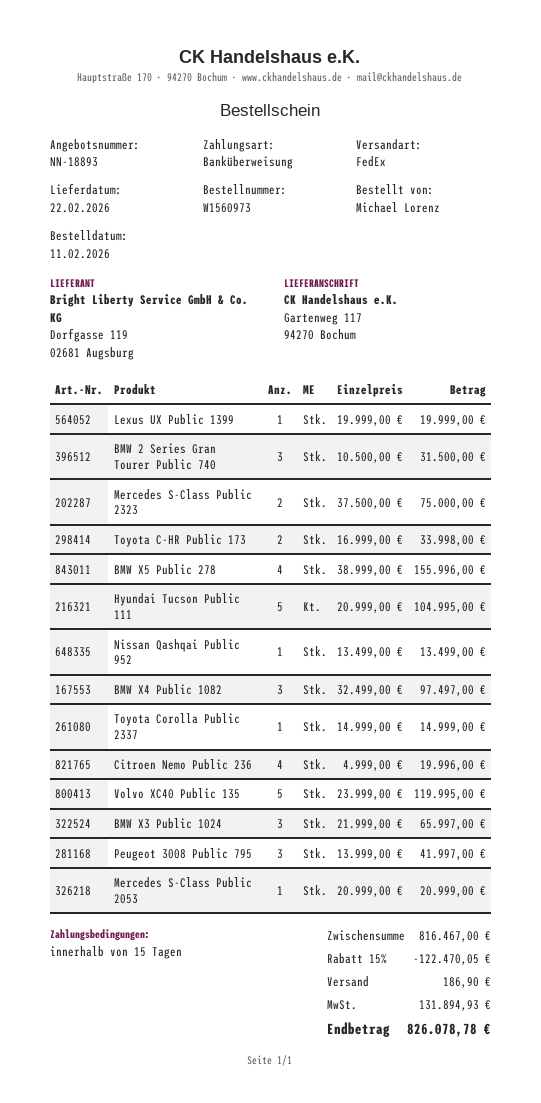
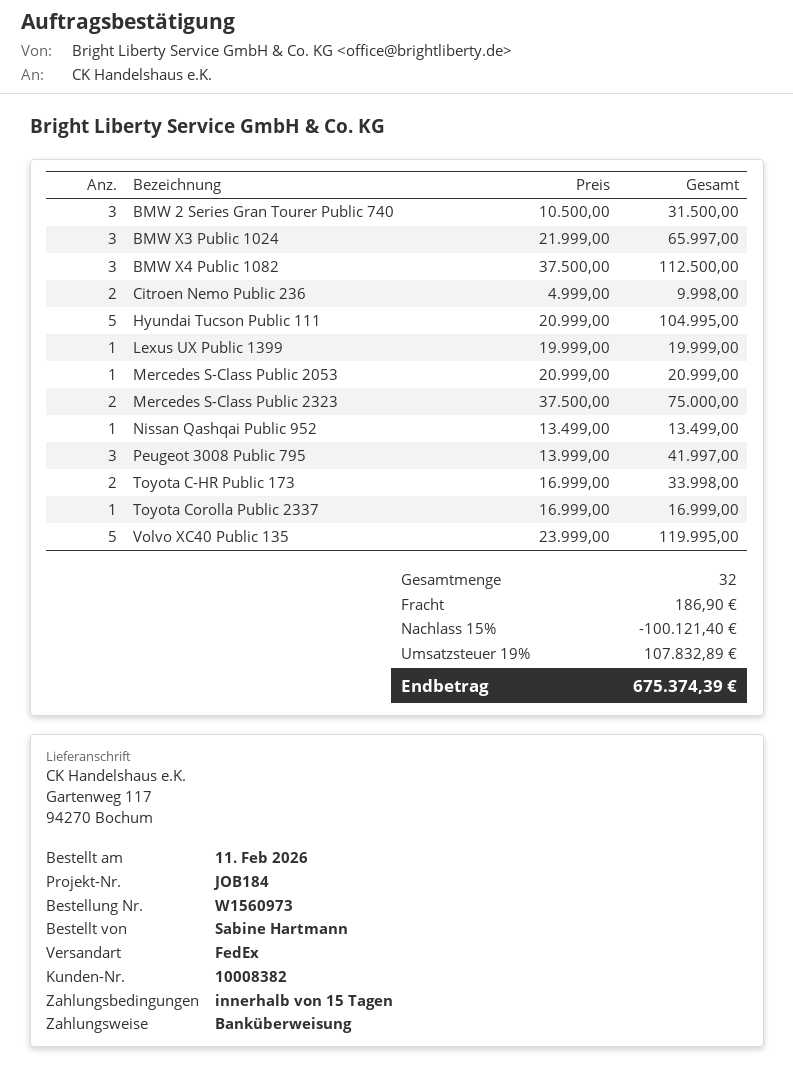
ordered by: Michael Lorenz -> Sabine Hartmann
BMW X5 Public 278: 4 x 38999.00 = 155996.00 -> none
BMW X4 Public 1082: 3 x 32499.00 = 97497.00 -> 3 x 37500.00 = 112500.00
Toyota Corolla Public 2337: 1 x 14999.00 = 14999.00 -> 1 x 16999.00 = 16999.00
Citroen Nemo Public 236: 4 x 4999.00 = 19996.00 -> 2 x 4999.00 = 9998.00
discount: 15% = 122470.05 -> 15% = 100121.40
tax: 131894.93 -> 107832.89
total: 826078.78 -> 675374.39

